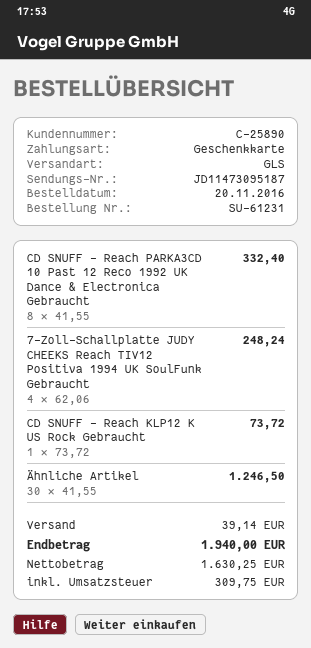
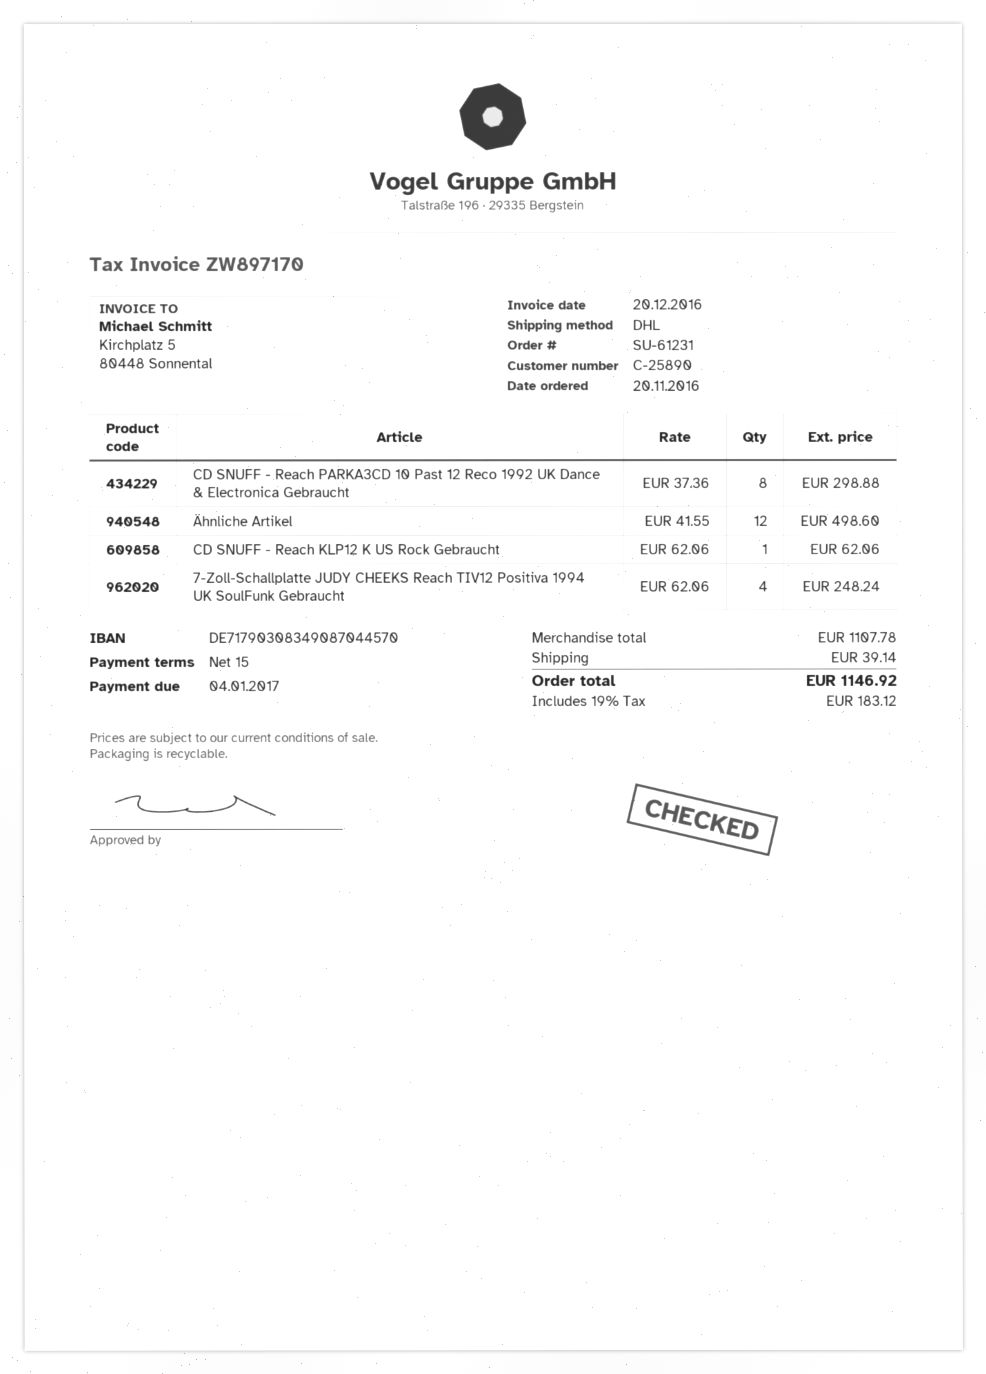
shipping method: GLS -> DHL
CD SNUFF - Reach PARKA3CD 10 Past 12 Reco 1992 UK Dance & Electronica Gebraucht: 8 x 41.55 = 332.40 -> 8 x 37.36 = 298.88
CD SNUFF - Reach KLP12 K US Rock Gebraucht: 1 x 73.72 = 73.72 -> 1 x 62.06 = 62.06
Ähnliche Artikel: 30 x 41.55 = 1246.50 -> 12 x 41.55 = 498.60
tax: 309.75 -> 183.12
total: 1940.00 -> 1146.92

